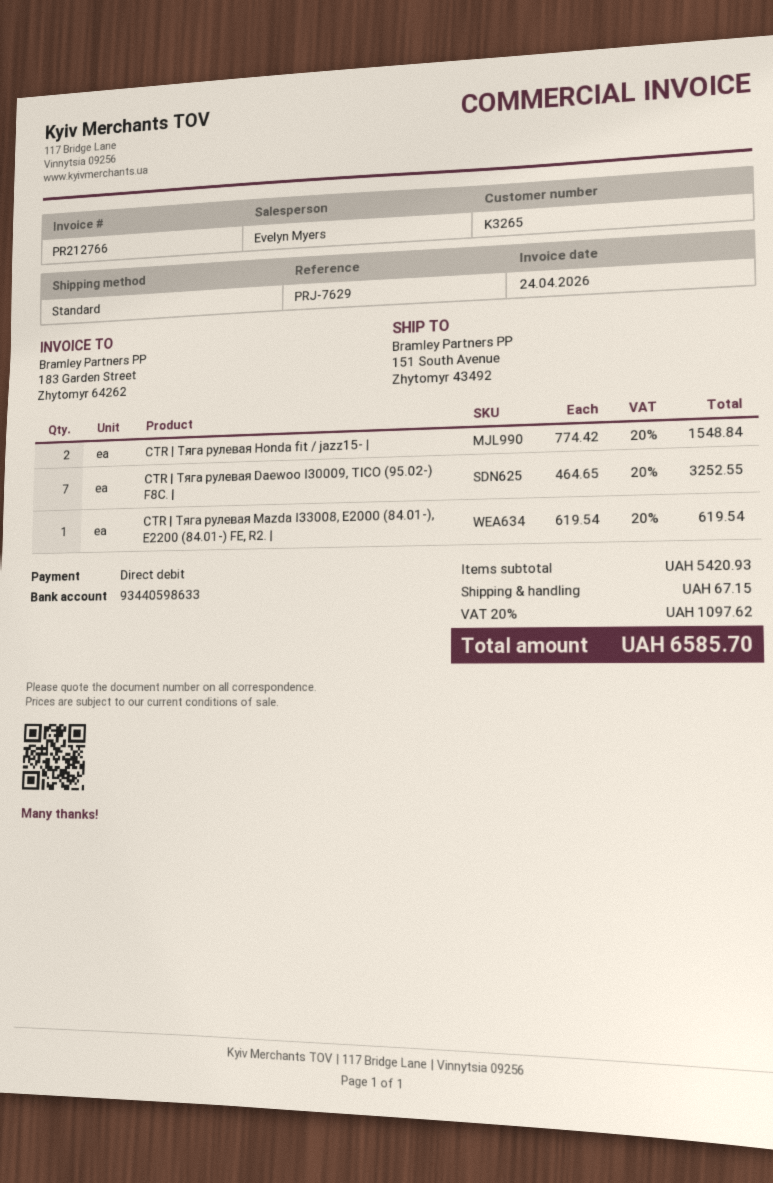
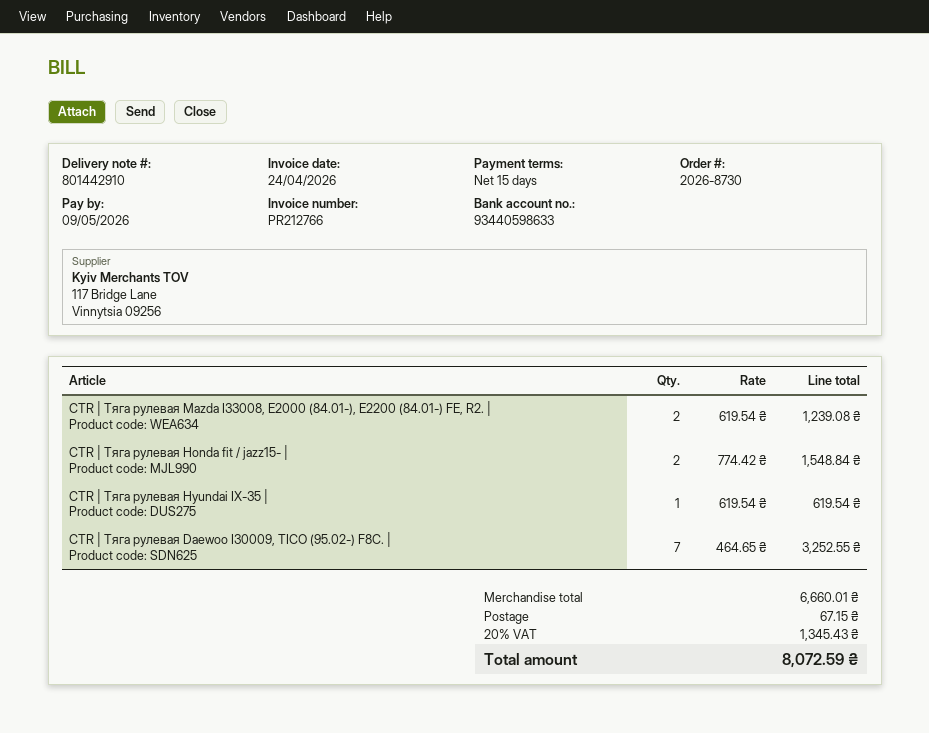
CTR | Тяга рулевая Mazda I33008, E2000 (84.01-), E2200 (84.01-) FE, R2. |: 1 x 619.54 = 619.54 -> 2 x 619.54 = 1239.08
CTR | Тяга рулевая Hyundai IX-35 |: none -> 1 x 619.54 = 619.54
subtotal: 5420.93 -> 6660.01
tax: 20% = 1097.62 -> 20% = 1345.43
total: 6585.70 -> 8072.59

